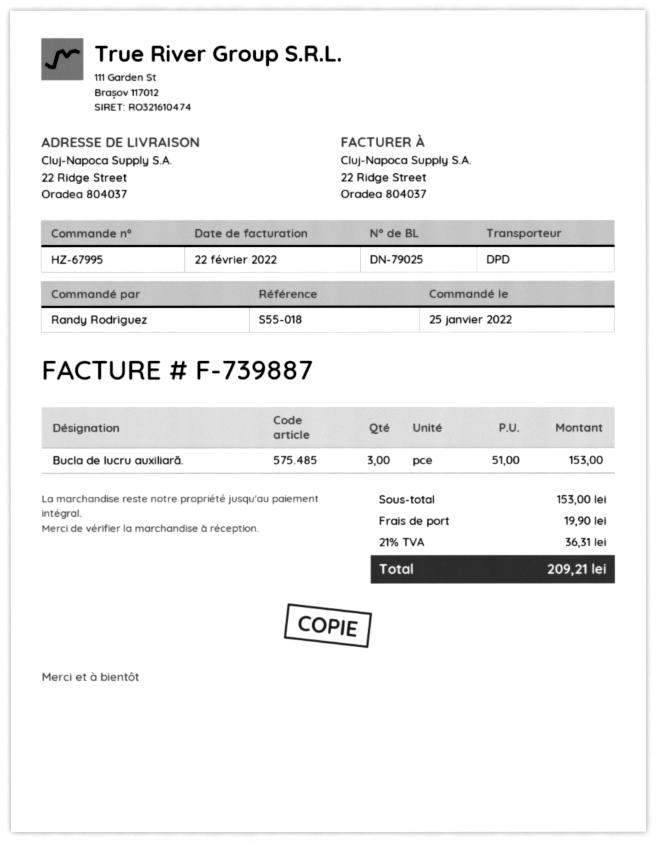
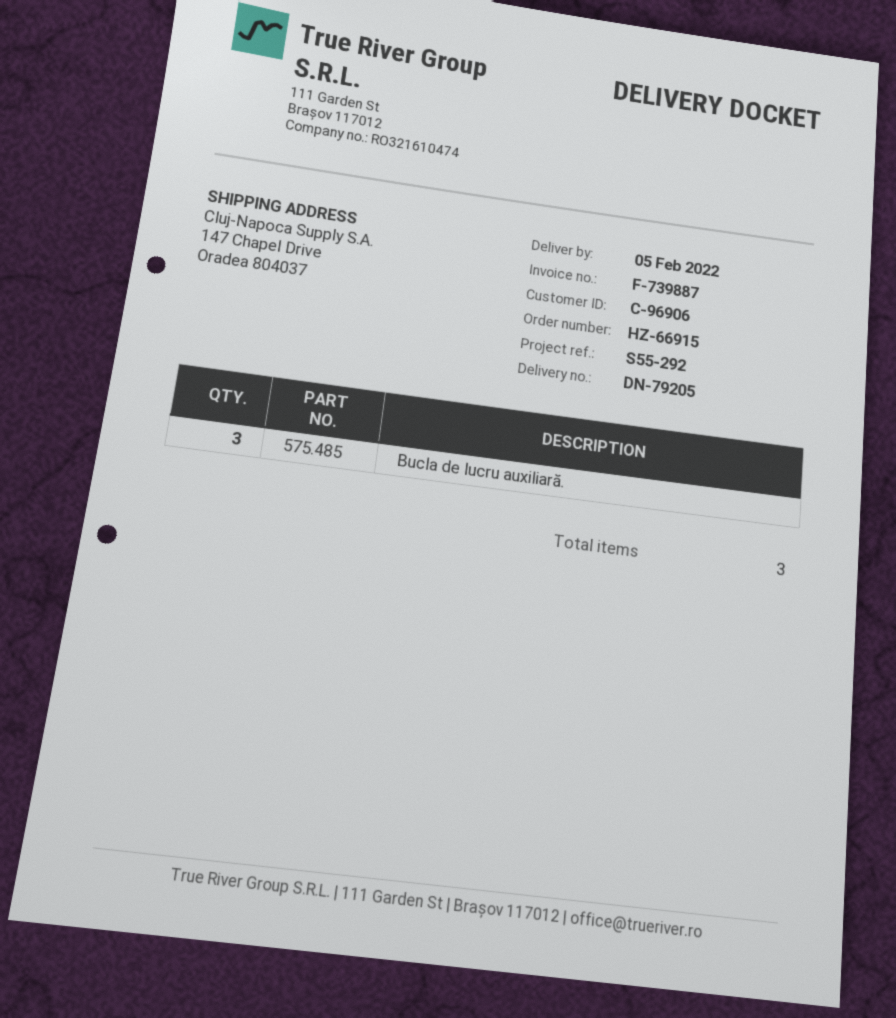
order number: HZ-67995 -> HZ-66915
delivery note number: DN-79025 -> DN-79205
reference: S55-018 -> S55-292
ship to: 22 Ridge Street, Oradea 804037 -> 147 Chapel Drive, Oradea 804037

